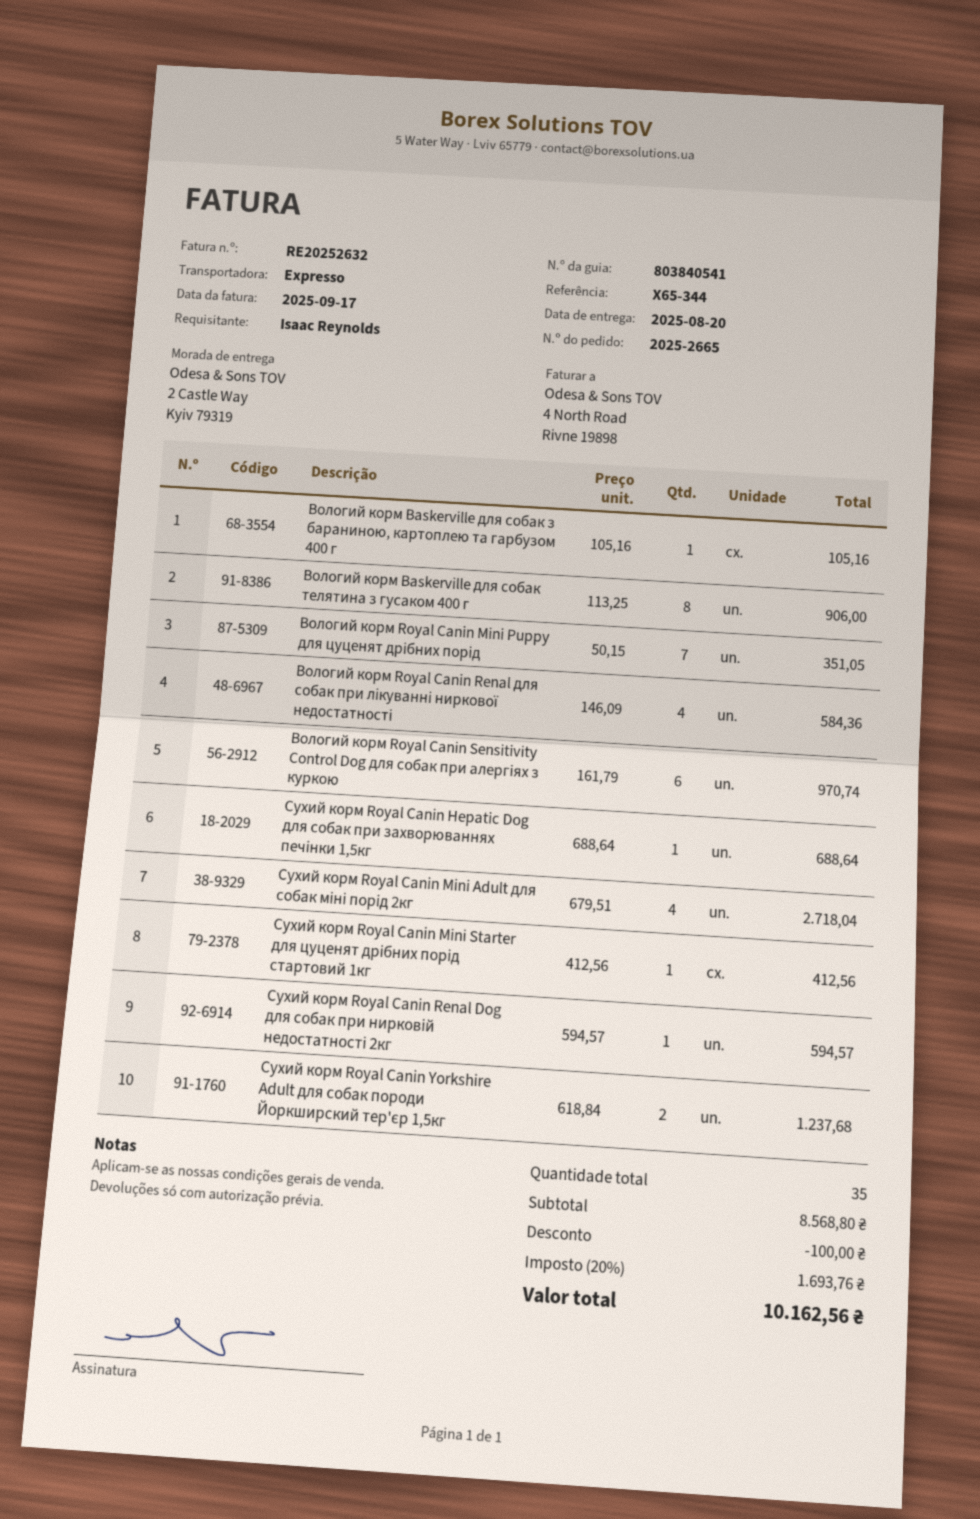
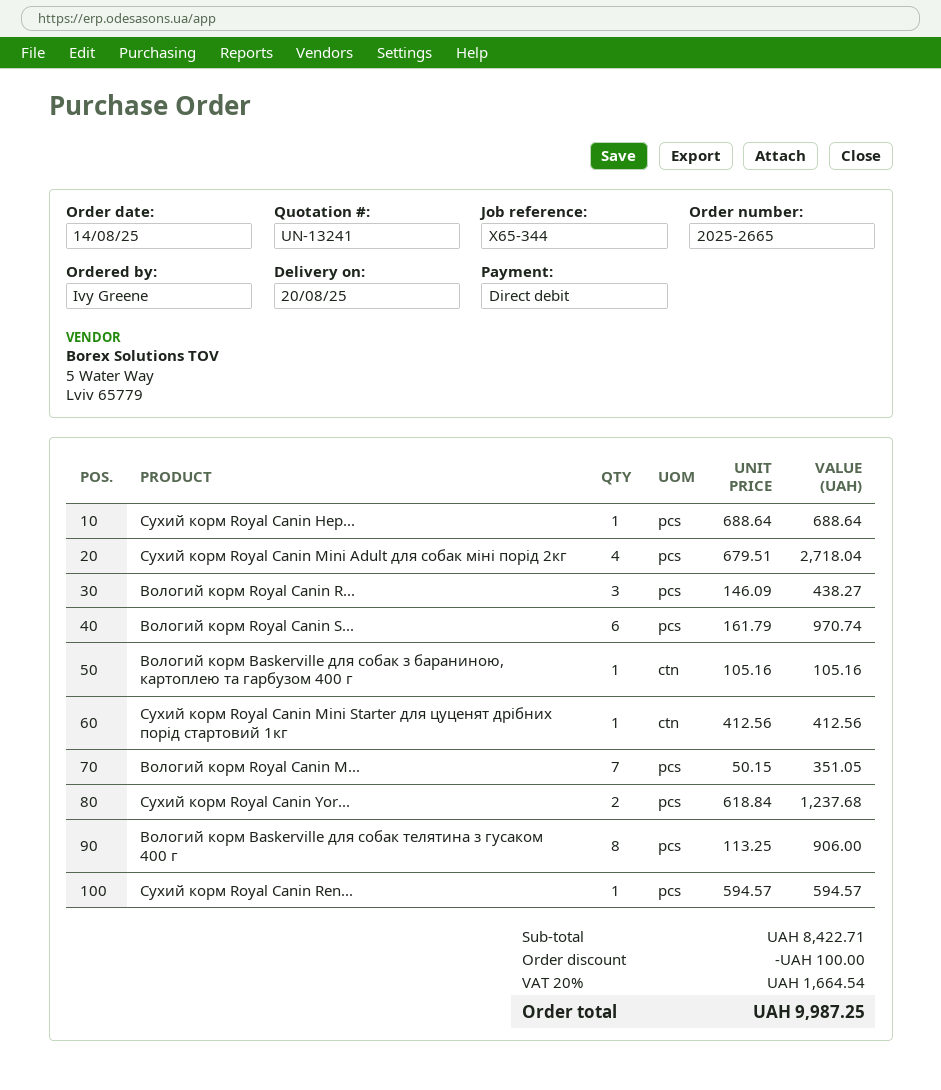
ordered by: Isaac Reynolds -> Ivy Greene
Вологий корм Royal Canin Renal для собак при лікуванні ниркової недостатності: 4 x 146.09 = 584.36 -> 3 x 146.09 = 438.27
subtotal: 8568.80 -> 8422.71
tax: 20% = 1693.76 -> 20% = 1664.54
total: 10162.56 -> 9987.25

